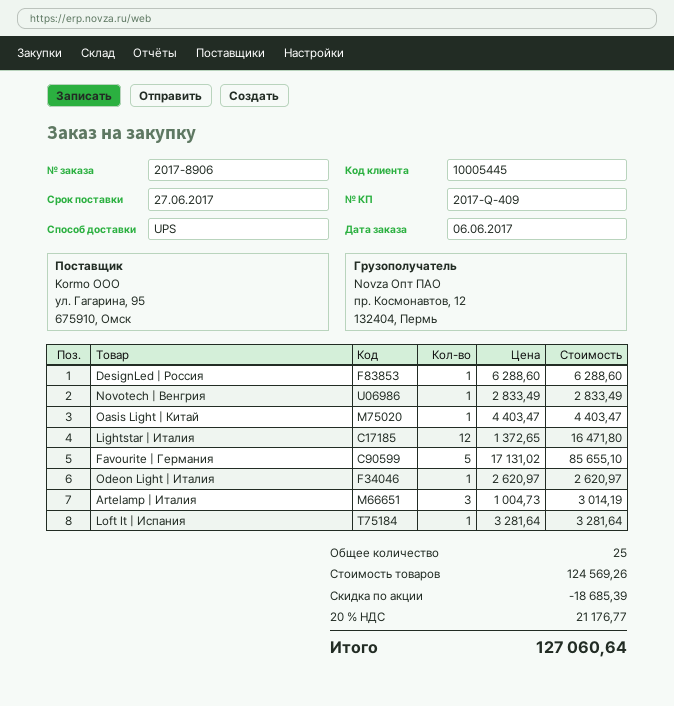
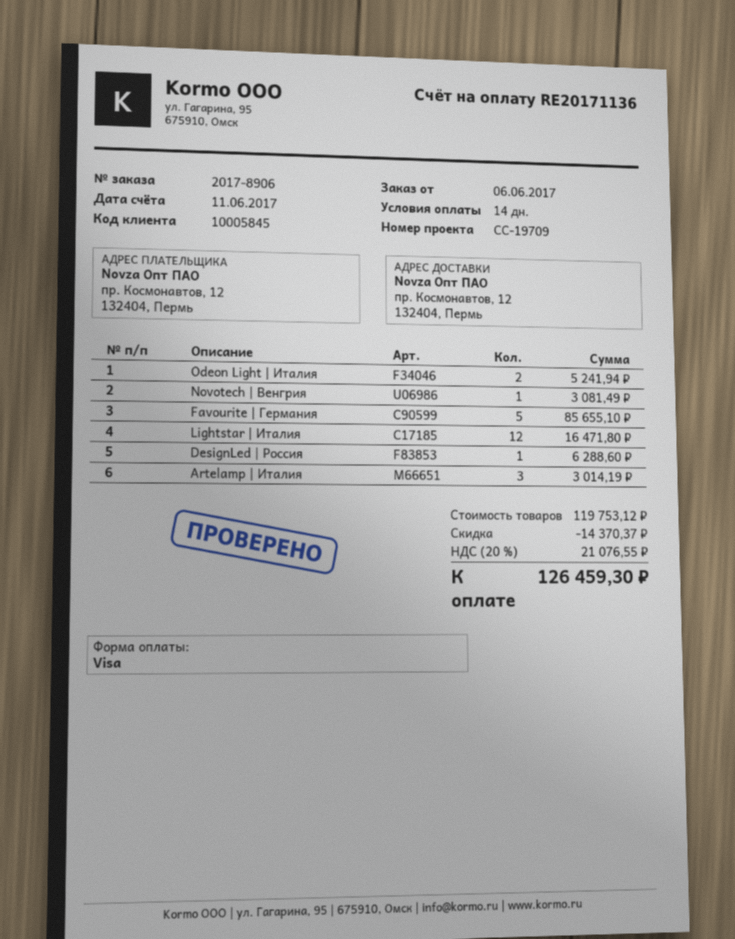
customer number: 10005445 -> 10005845
Novotech | Венгрия: 1 for 2833.49 -> 1 for 3081.49
Oasis Light | Китай: 1 for 4403.47 -> none
Odeon Light | Италия: 1 for 2620.97 -> 2 for 5241.94
Loft It | Испания: 1 for 3281.64 -> none
subtotal: 124569.26 -> 119753.12
discount: 18685.39 -> 14370.37
tax: 20% = 21176.77 -> 20% = 21076.55
total: 127060.64 -> 126459.30

